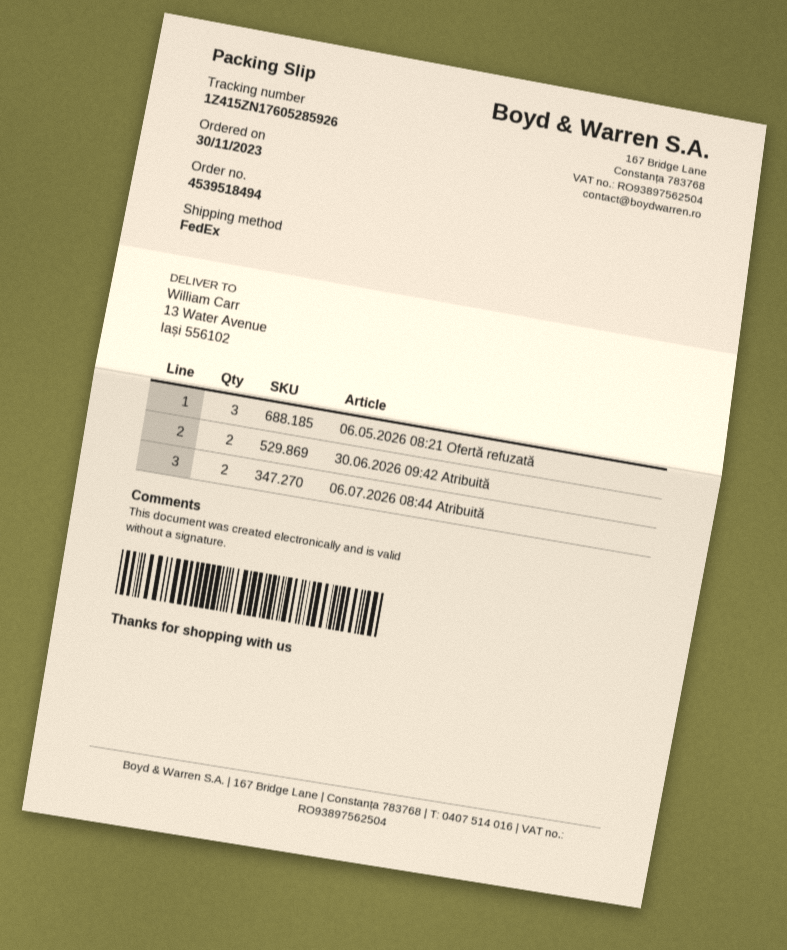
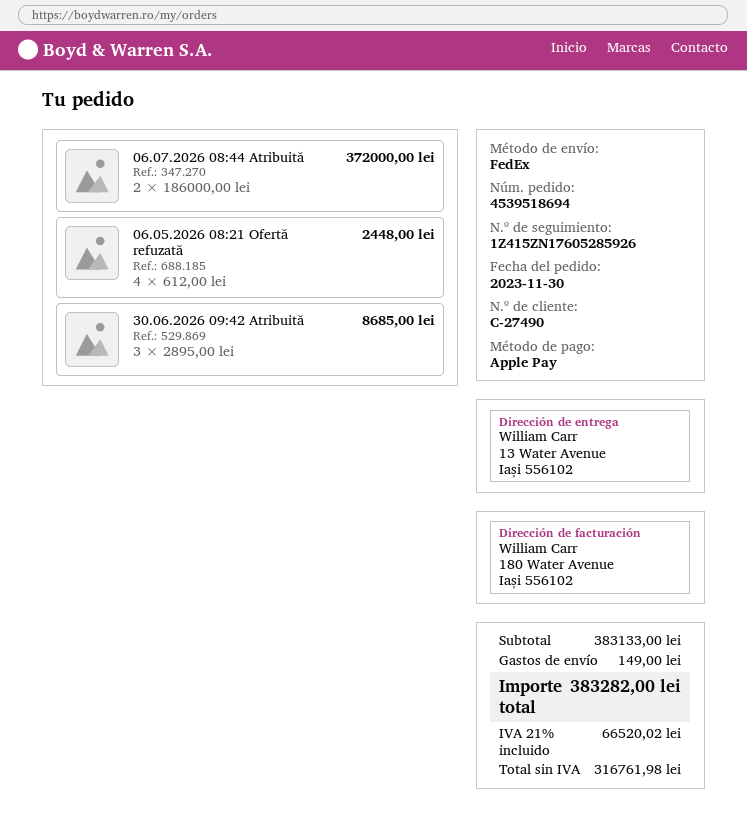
order number: 4539518494 -> 4539518694
06.05.2026 08:21 Ofertă refuzată: 3 -> 4
30.06.2026 09:42 Atribuită: 2 -> 3

